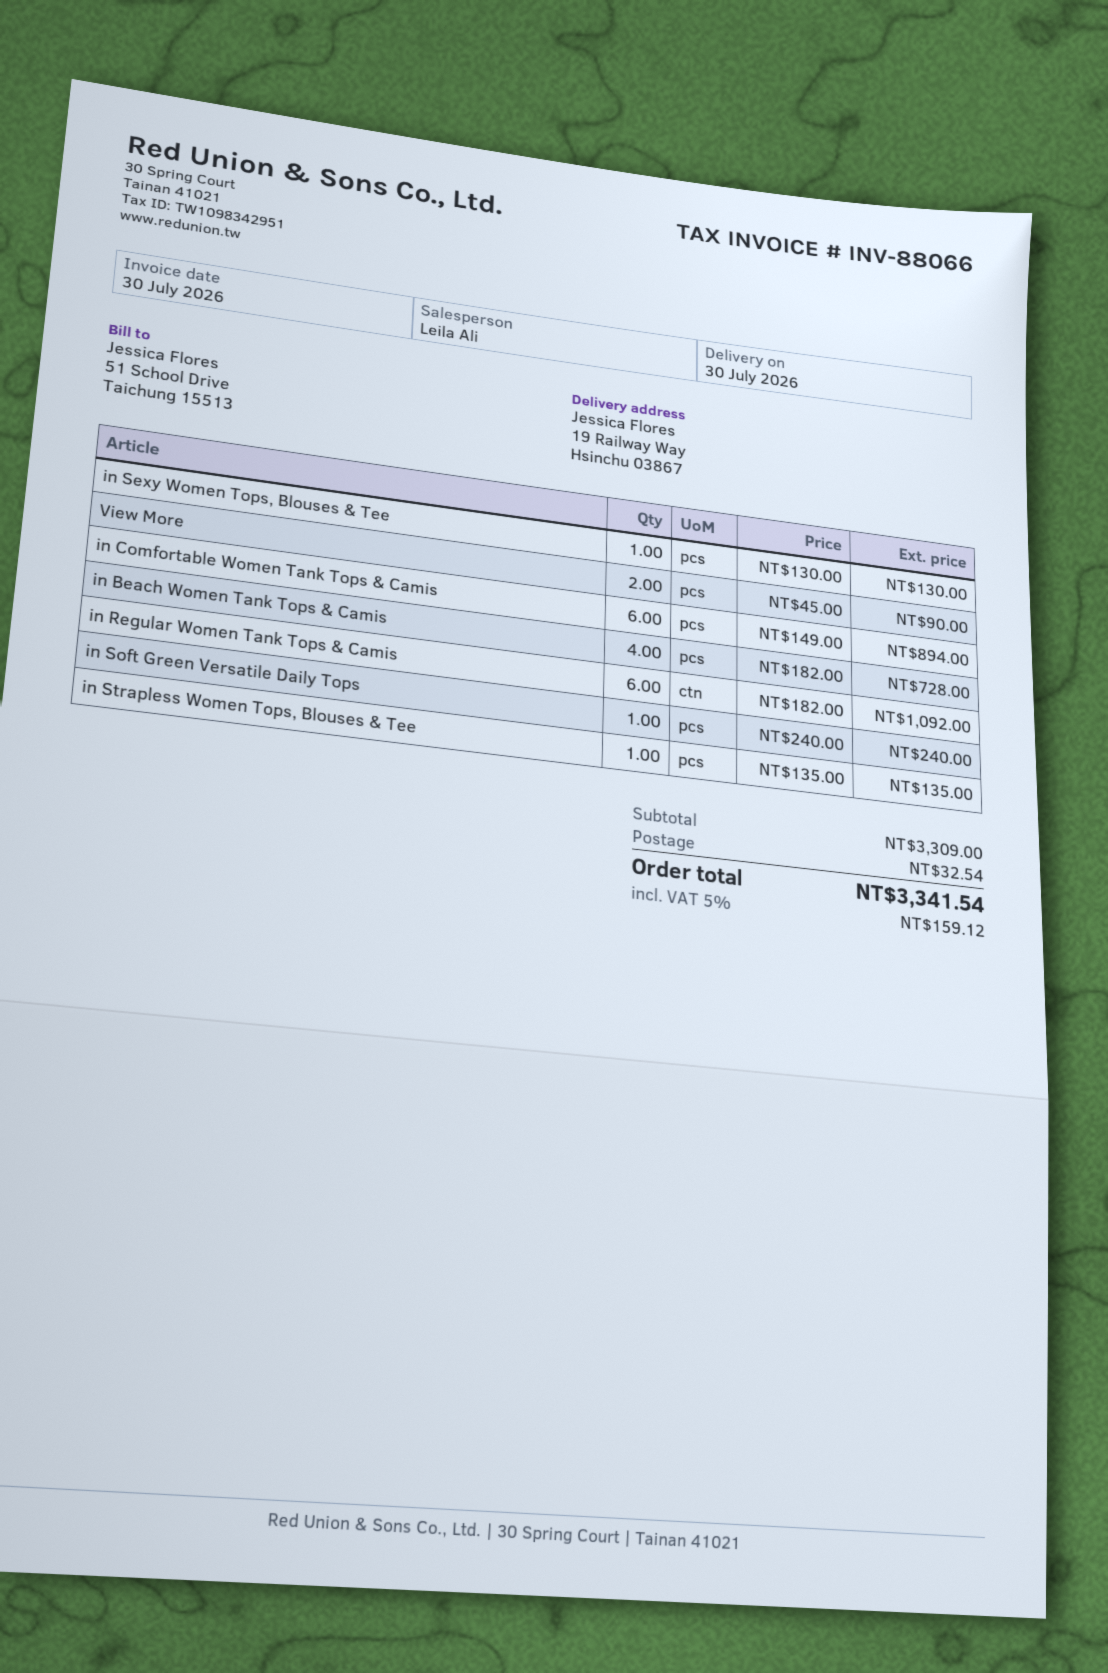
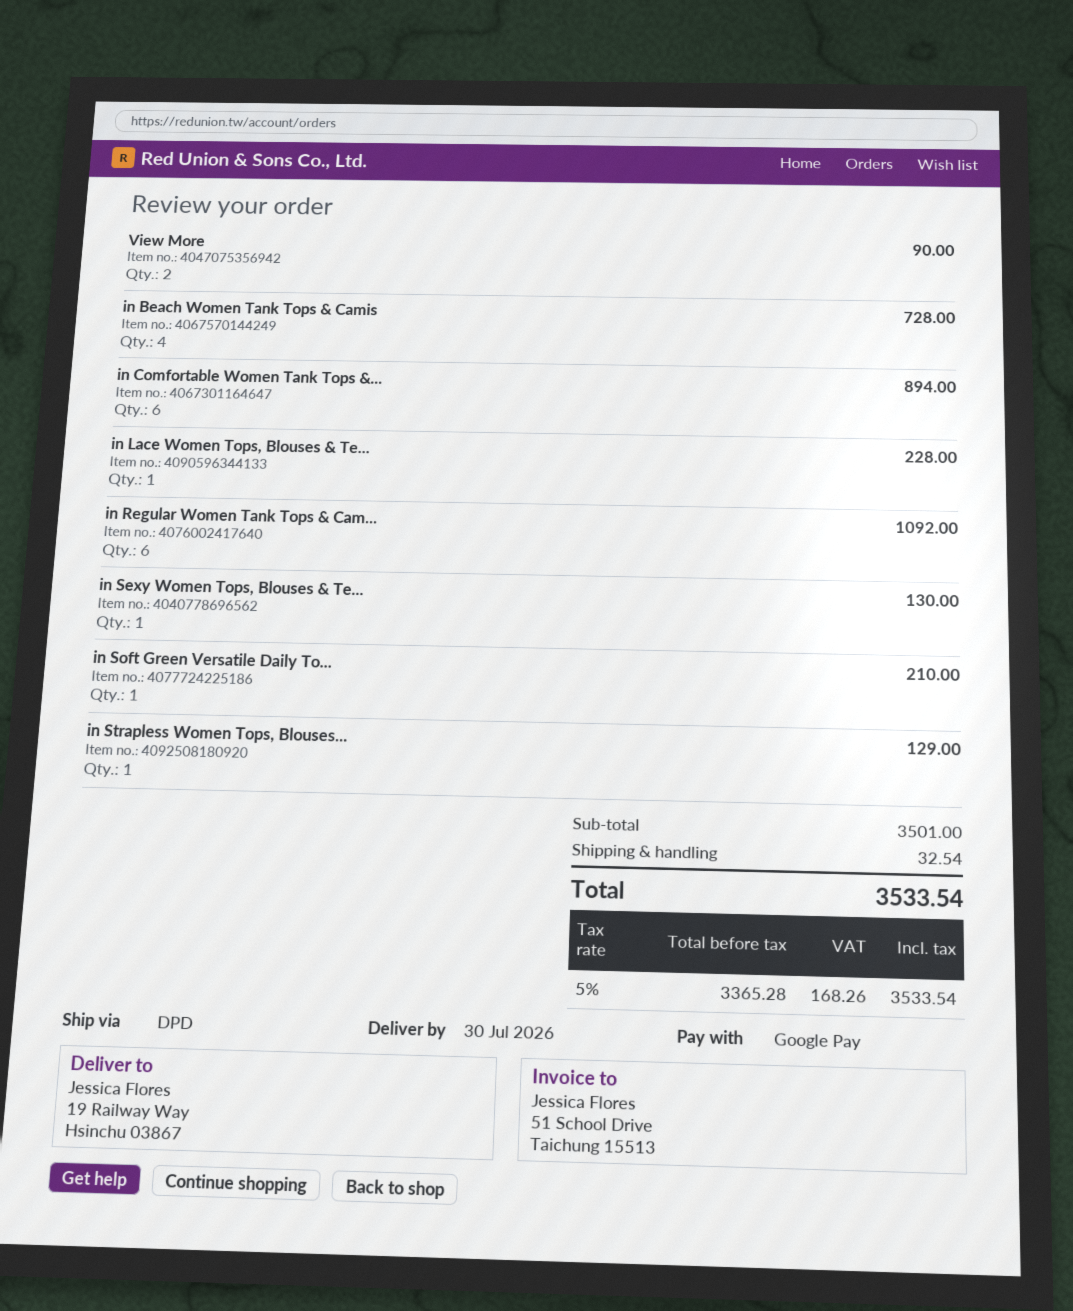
in Soft Green Versatile Daily Tops: 1 for 240.00 -> 1 for 210.00
in Strapless Women Tops, Blouses & Tee: 1 for 135.00 -> 1 for 129.00
in Lace Women Tops, Blouses & Te...: none -> 1 for 228.00
subtotal: 3309.00 -> 3501.00
tax: 5% = 159.12 -> 5% = 168.26
total: 3341.54 -> 3533.54

